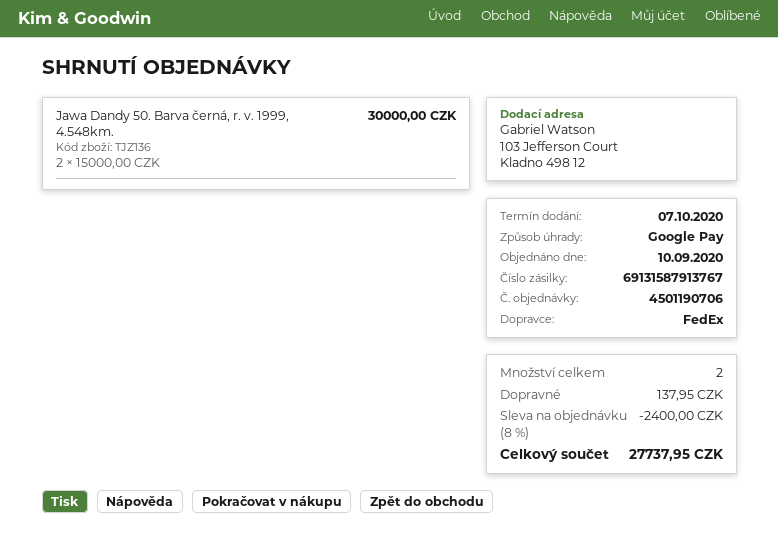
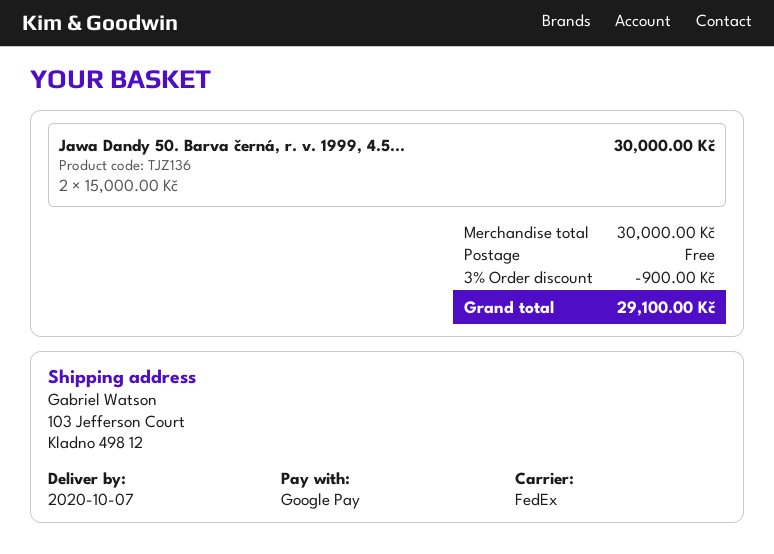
discount: 8% = 2400.00 -> 3% = 900.00
shipping: 137.95 -> 0.00
total: 27737.95 -> 29100.00

